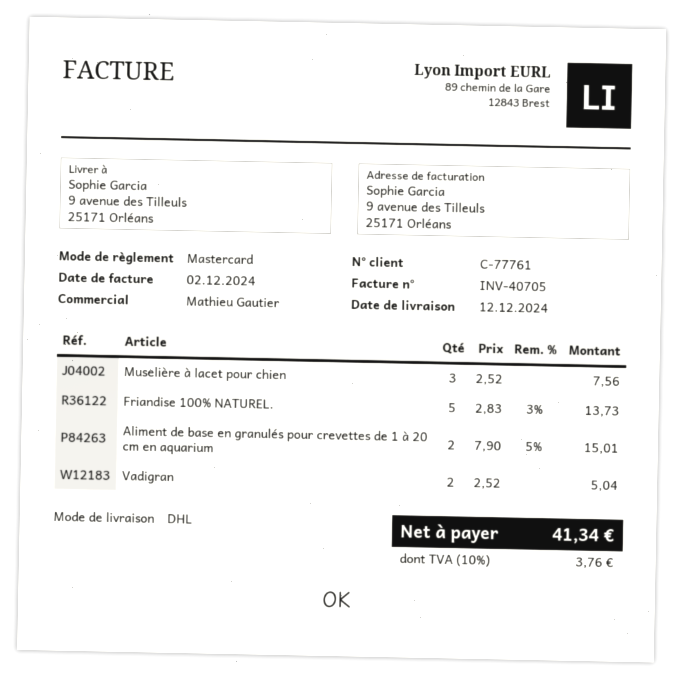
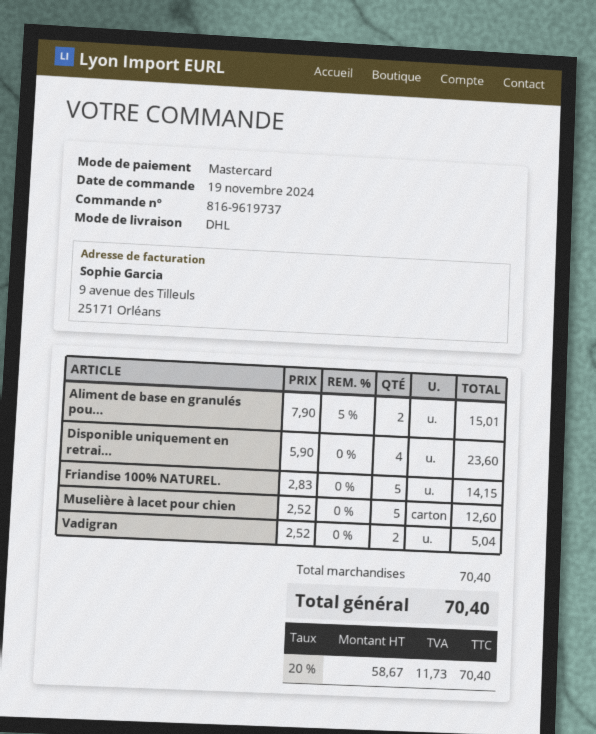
Muselière à lacet pour chien: 3 x 2.52 = 7.56 -> 5 x 2.52 = 12.60
Friandise 100% NATUREL.: 5 x 2.83 - 3% = 13.73 -> 5 x 2.83 = 14.15
Disponible uniquement en retrai...: none -> 4 x 5.90 = 23.60
tax: 10% = 3.76 -> 20% = 11.73
total: 41.34 -> 70.40

